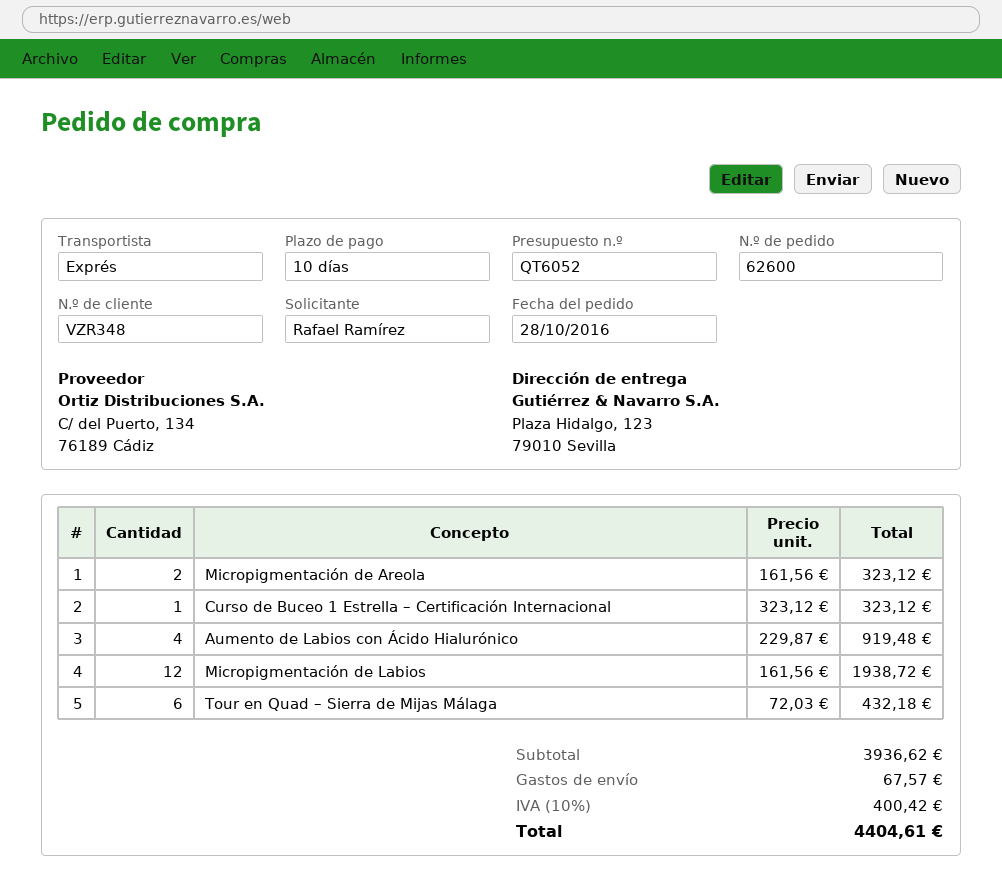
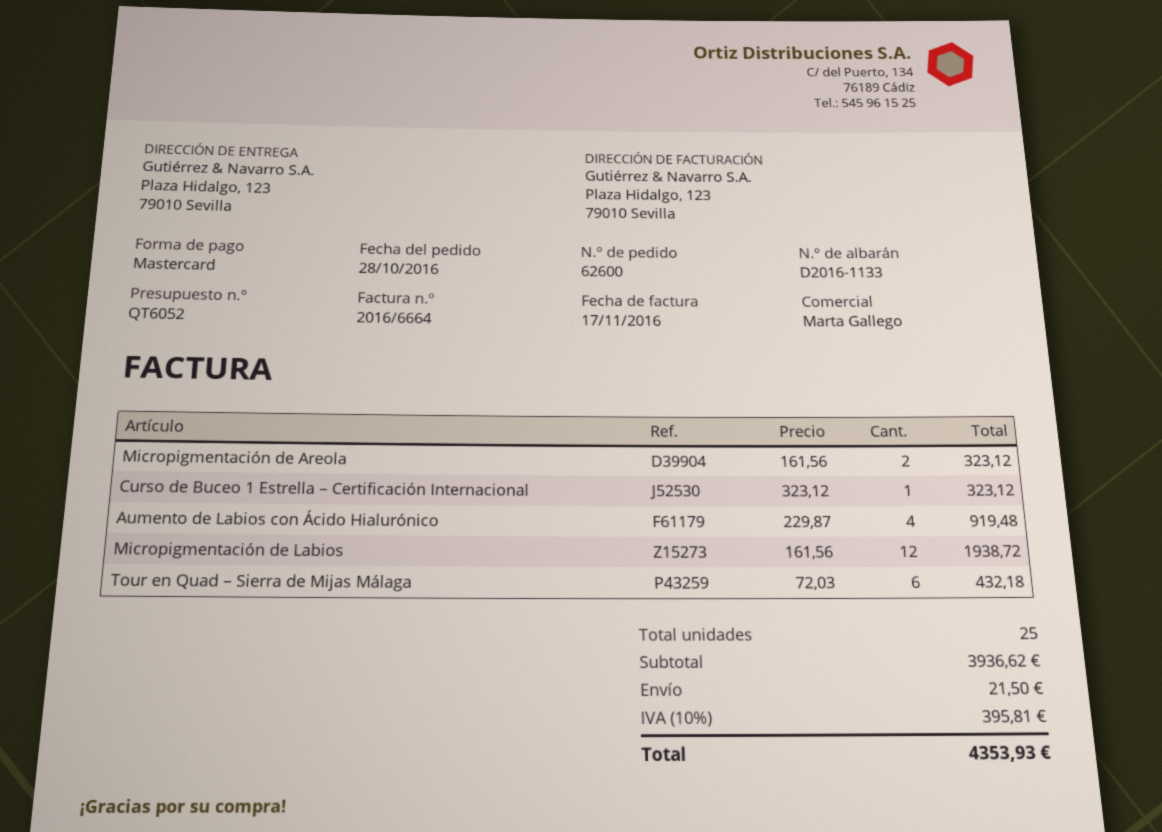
shipping: 67.57 -> 21.50
tax: 10% = 400.42 -> 10% = 395.81
total: 4404.61 -> 4353.93

